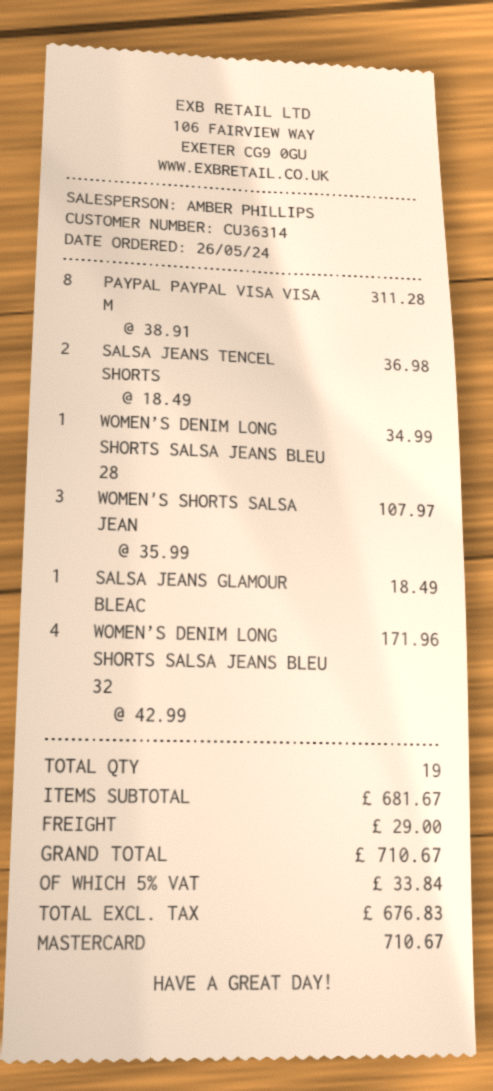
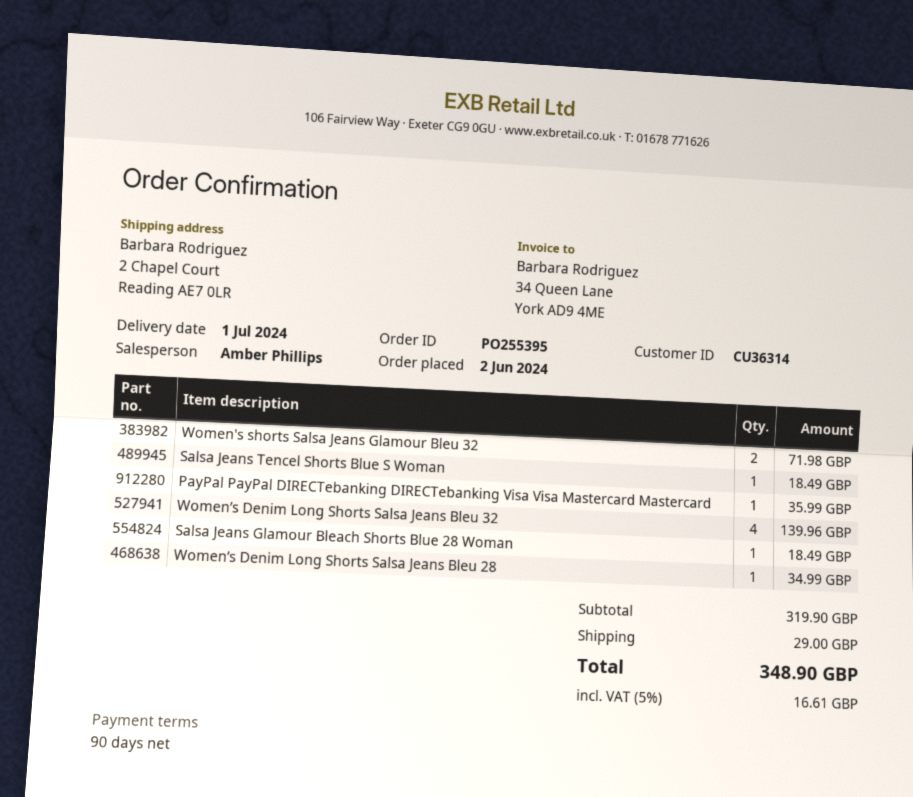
order date: 2024-05-26 -> 2024-06-02
PAYPAL PAYPAL VISA VISA M: 8 for 311.28 -> none
SALSA JEANS TENCEL SHORTS: 2 for 36.98 -> 1 for 18.49
WOMEN'S SHORTS SALSA JEAN: 3 for 107.97 -> 2 for 71.98
WOMEN’S DENIM LONG SHORTS SALSA JEANS BLEU 32: 4 for 171.96 -> 4 for 139.96
PayPal PayPal DIRECTebanking DIRECTebanking Visa Visa Mastercard Mastercard: none -> 1 for 35.99
subtotal: 681.67 -> 319.90
tax: 5% = 33.84 -> 5% = 16.61
total: 710.67 -> 348.90

